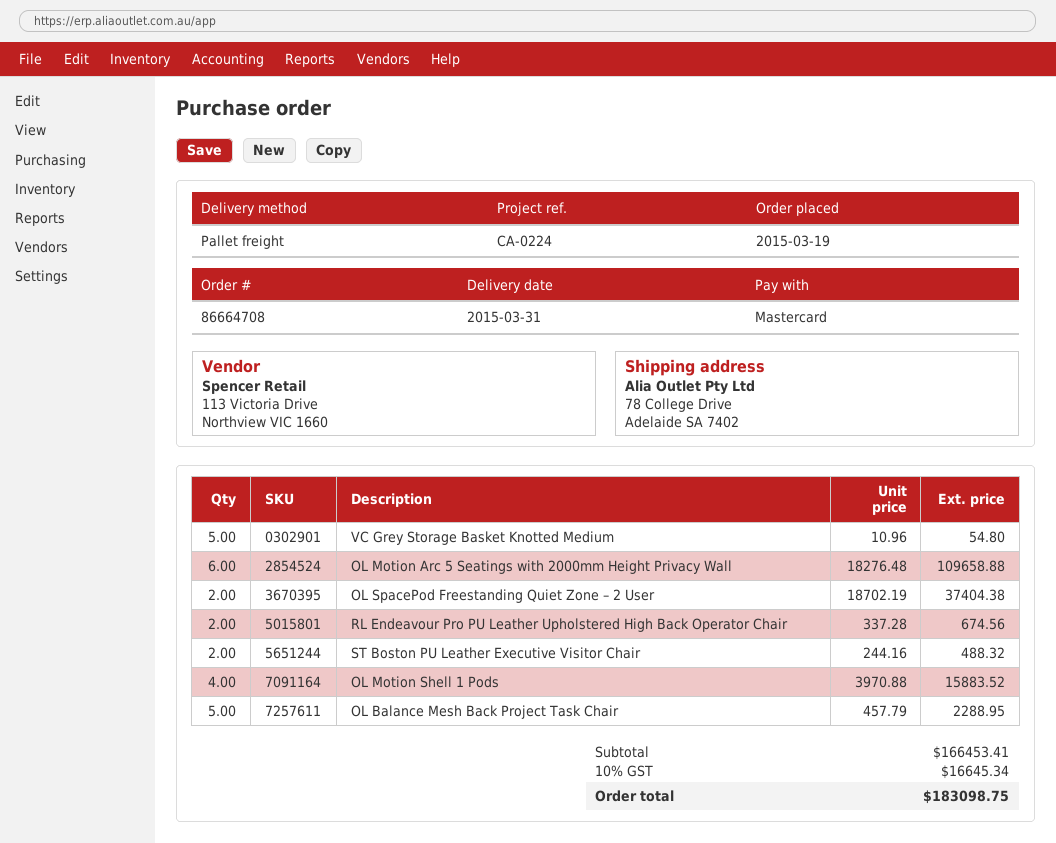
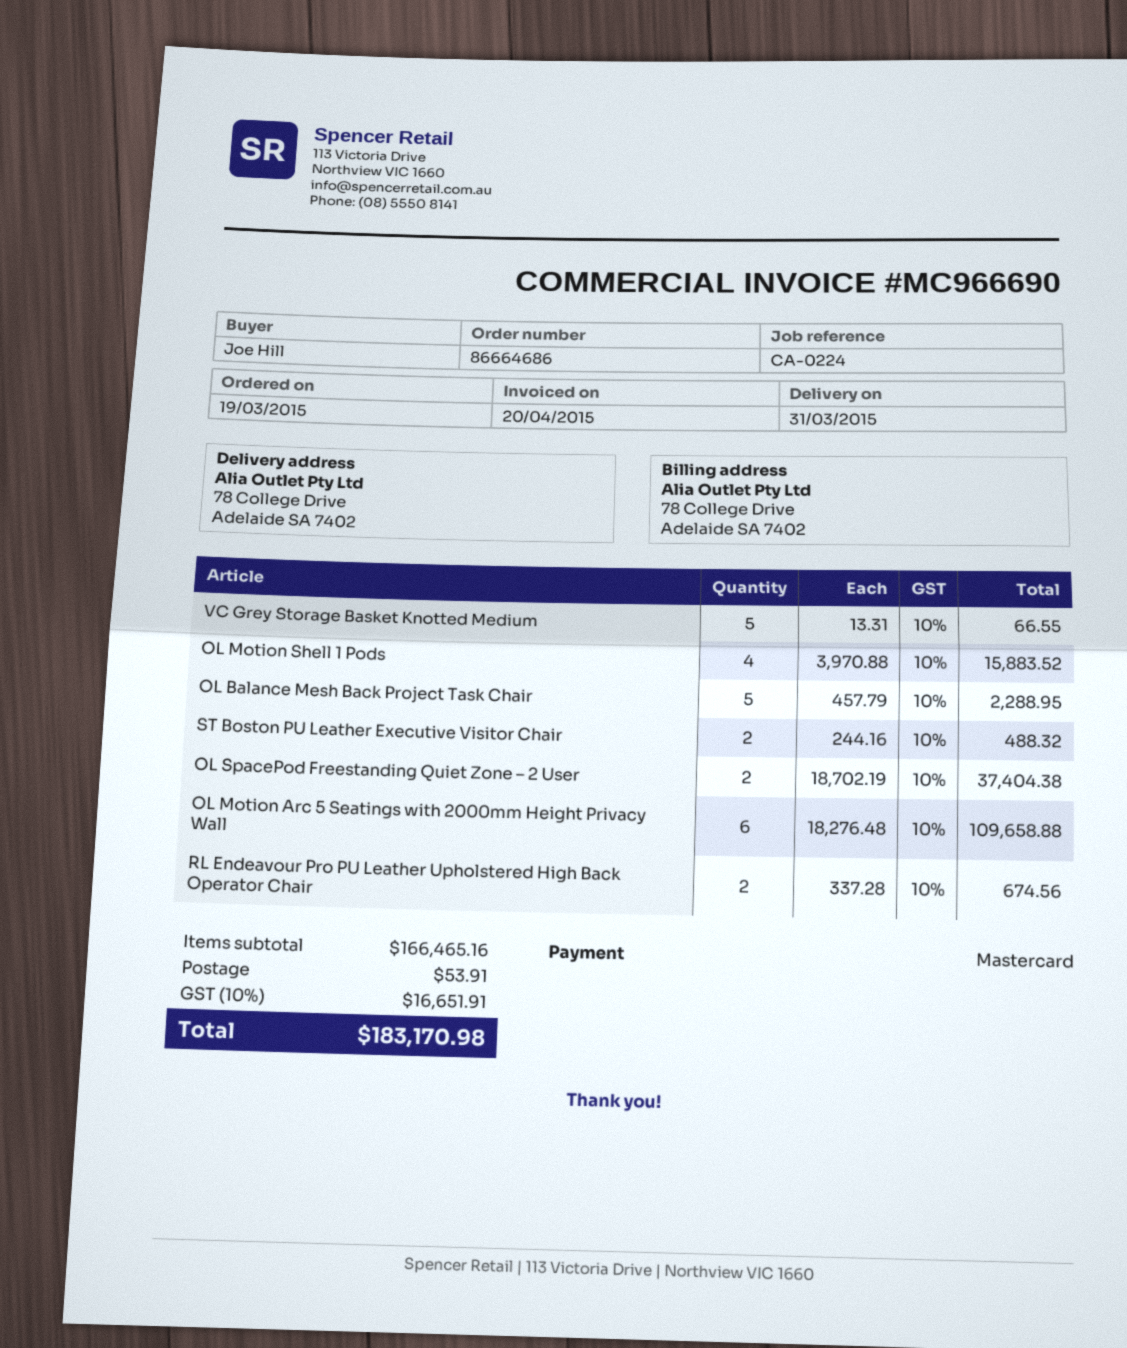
order number: 86664708 -> 86664686
VC Grey Storage Basket Knotted Medium: 5 x 10.96 = 54.80 -> 5 x 13.31 = 66.55
subtotal: 166453.41 -> 166465.16
shipping: none -> 53.91
tax: 10% = 16645.34 -> 10% = 16651.91
total: 183098.75 -> 183170.98

